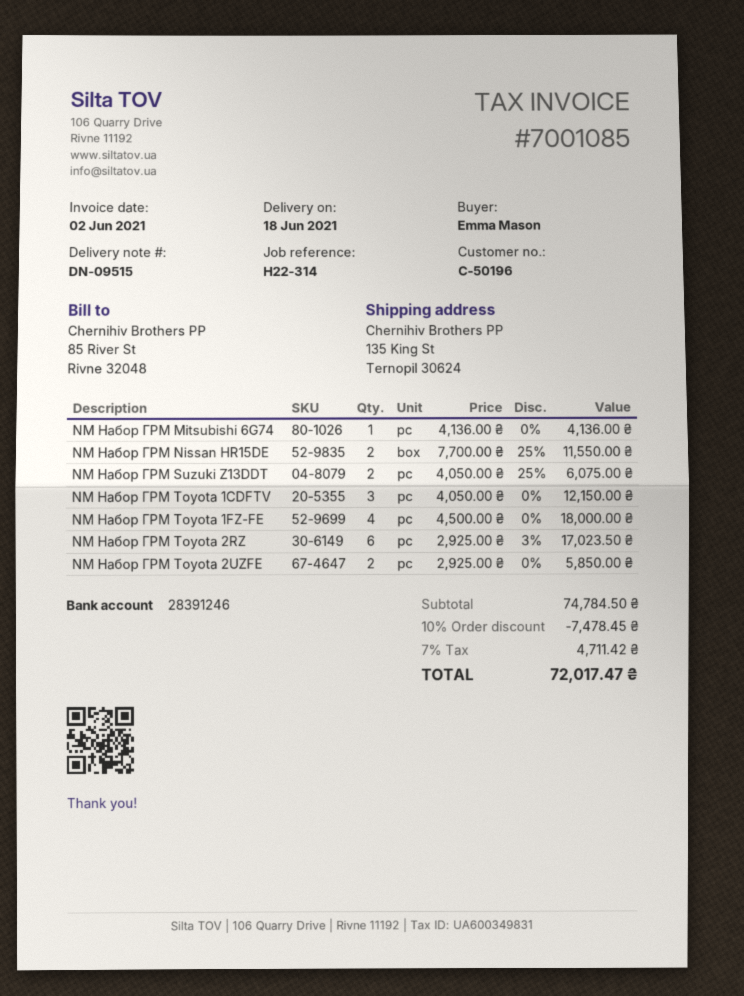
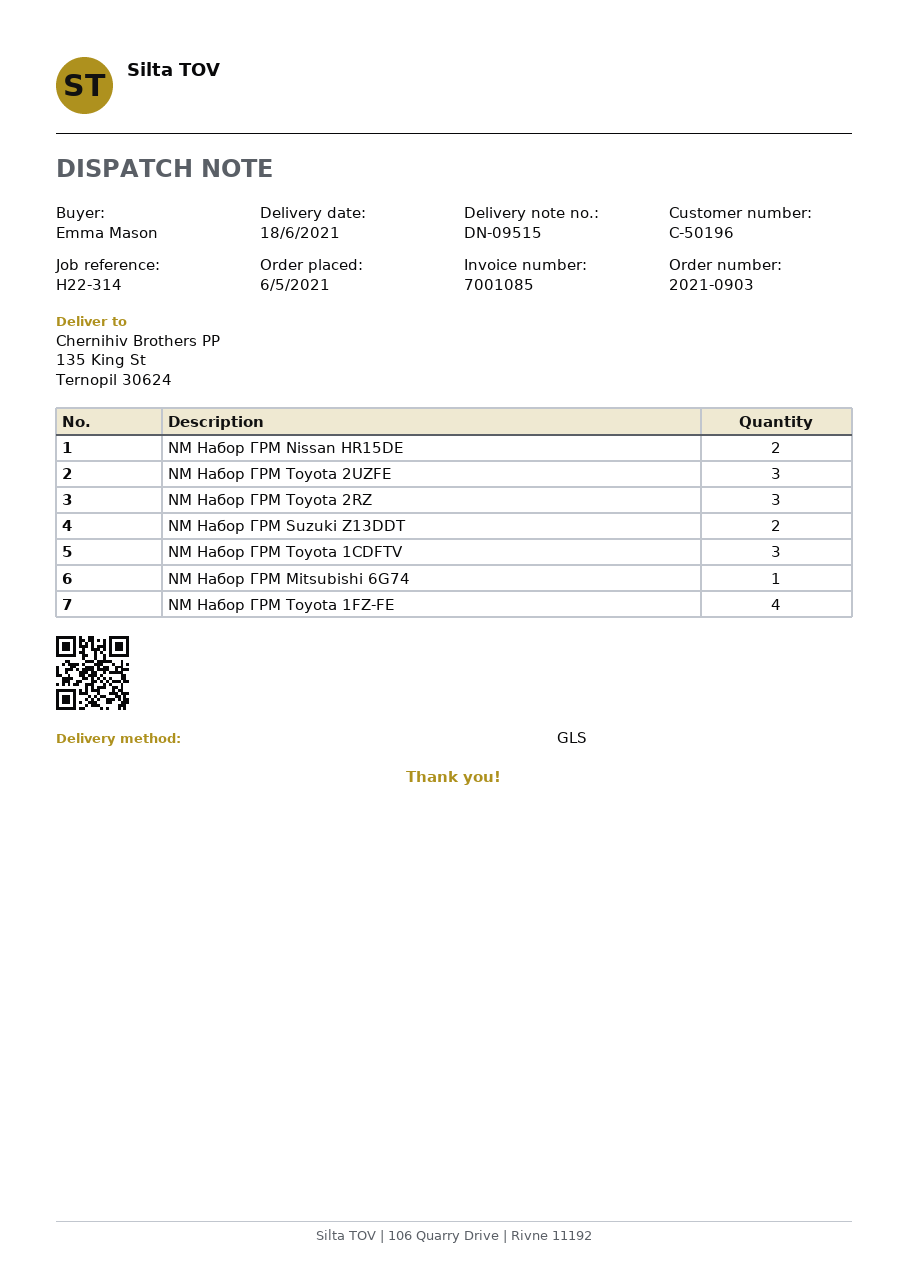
NM Набор ГРМ Toyota 2RZ: 6 -> 3
NM Набор ГРМ Toyota 2UZFE: 2 -> 3

